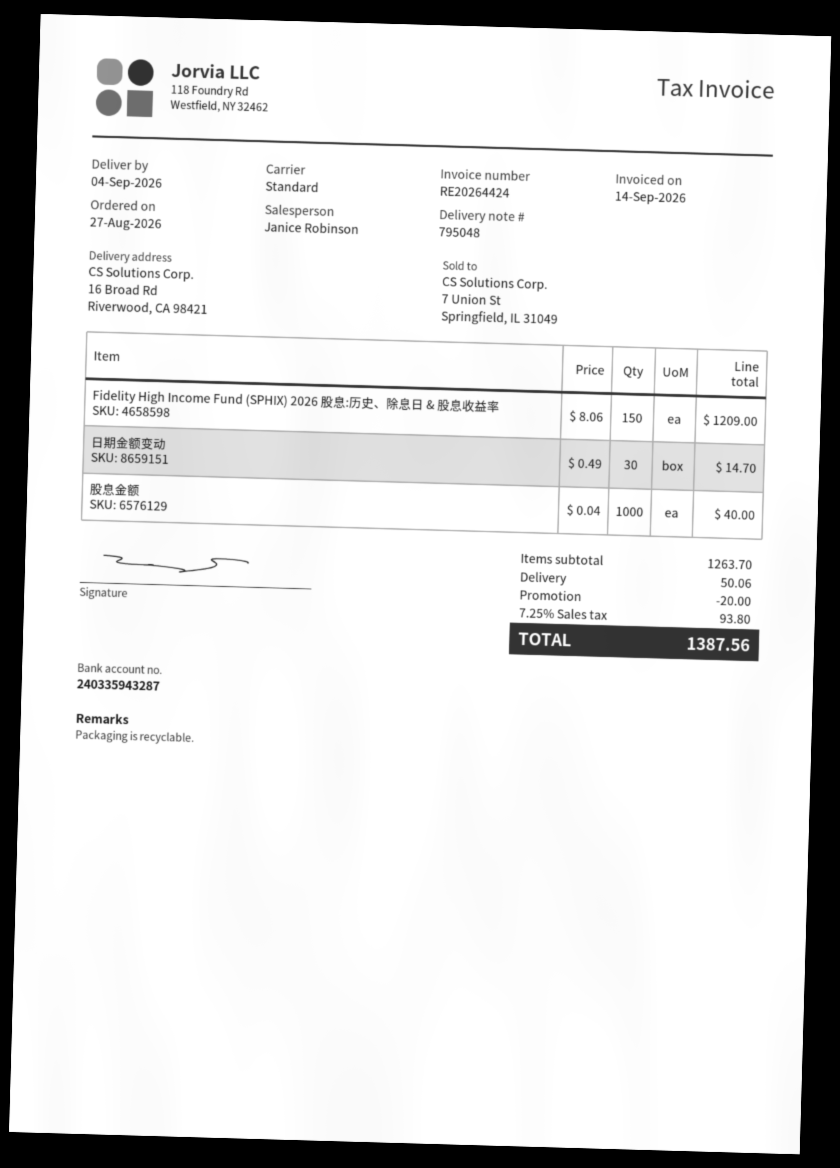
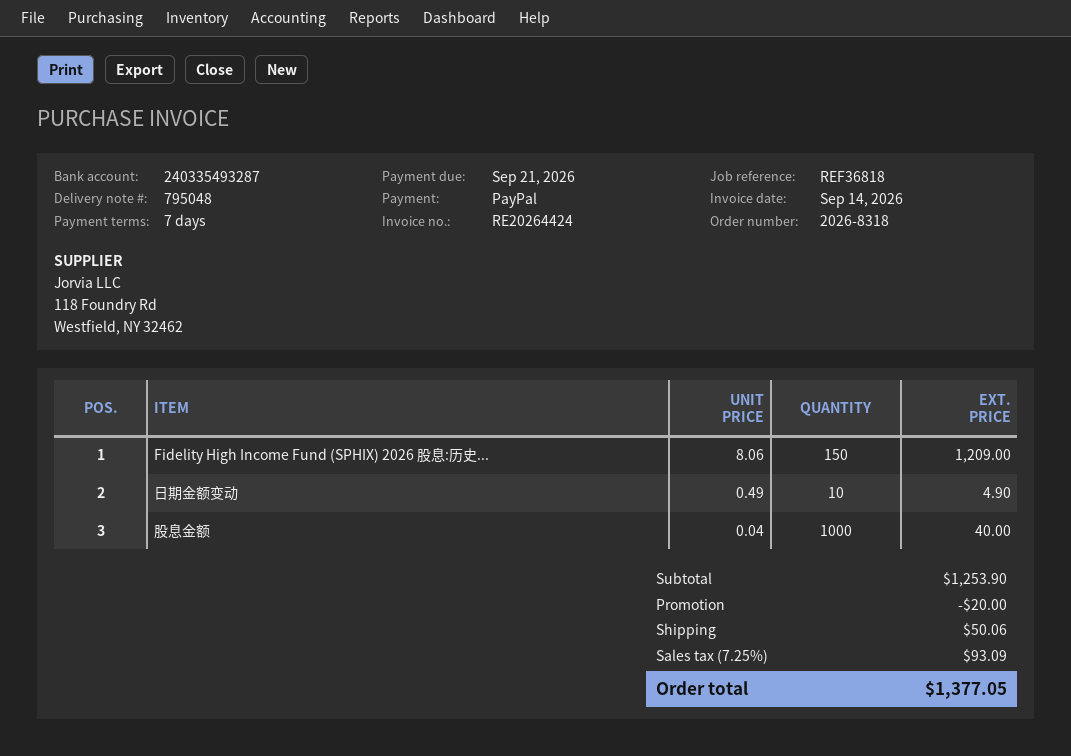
bank account: 240335943287 -> 240335493287
日期金额变动: 30 x 0.49 = 14.70 -> 10 x 0.49 = 4.90
subtotal: 1263.70 -> 1253.90
tax: 7.25% = 93.80 -> 7.25% = 93.09
total: 1387.56 -> 1377.05

